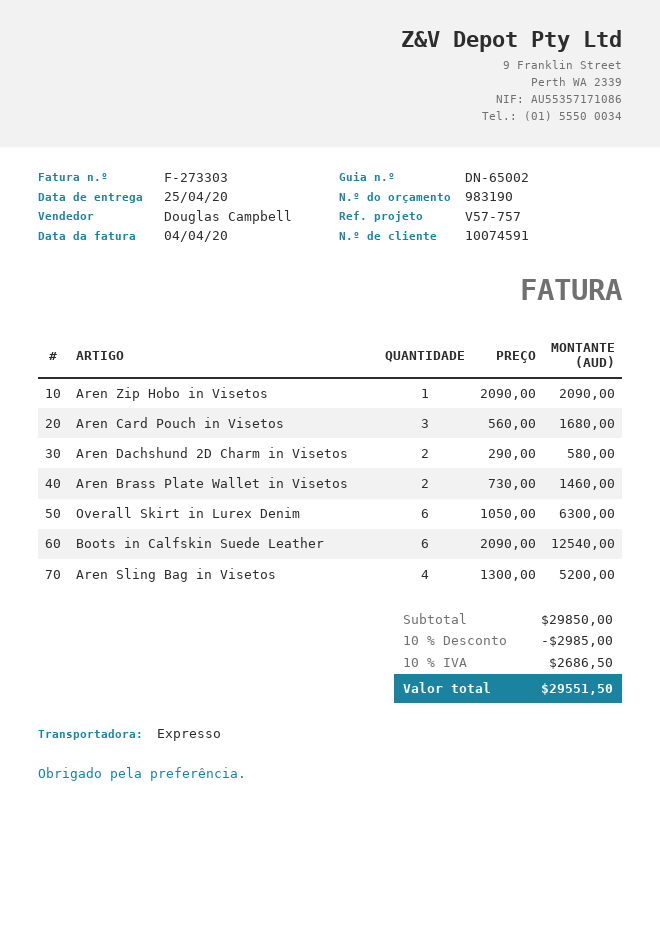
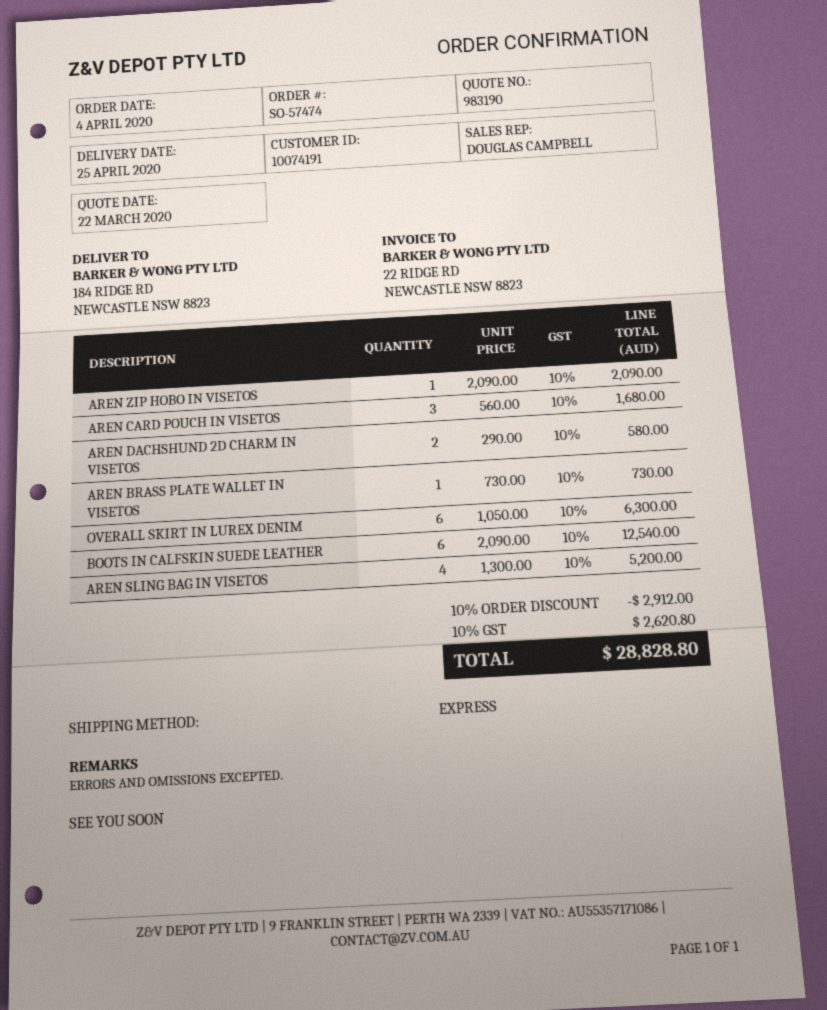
customer number: 10074591 -> 10074191
Aren Brass Plate Wallet in Visetos: 2 x 730.00 = 1460.00 -> 1 x 730.00 = 730.00
discount: 10% = 2985.00 -> 10% = 2912.00
tax: 10% = 2686.50 -> 10% = 2620.80
total: 29551.50 -> 28828.80

